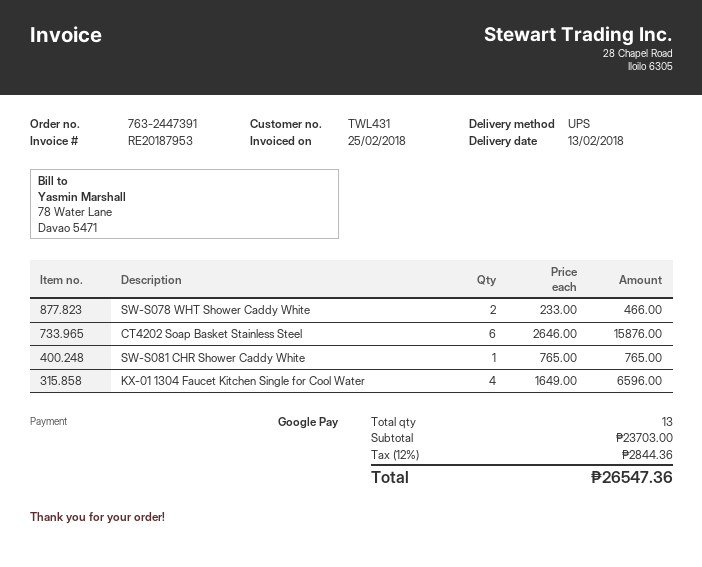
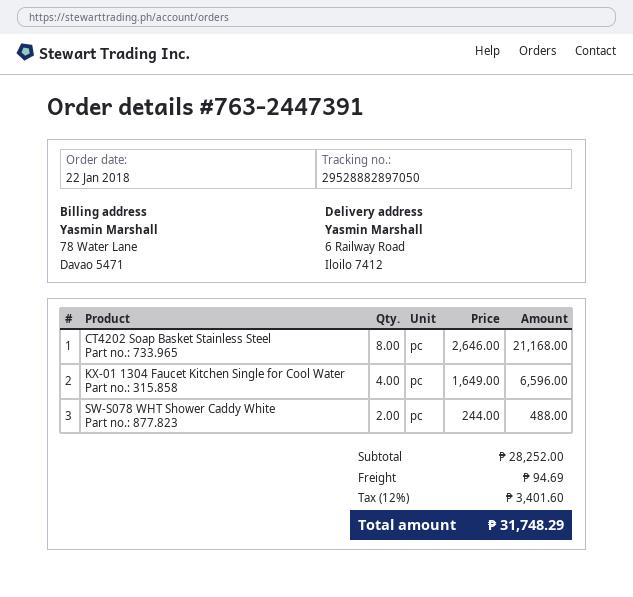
SW-S078 WHT Shower Caddy White: 2 x 233.00 = 466.00 -> 2 x 244.00 = 488.00
CT4202 Soap Basket Stainless Steel: 6 x 2646.00 = 15876.00 -> 8 x 2646.00 = 21168.00
SW-S081 CHR Shower Caddy White: 1 x 765.00 = 765.00 -> none
subtotal: 23703.00 -> 28252.00
shipping: none -> 94.69
tax: 12% = 2844.36 -> 12% = 3401.60
total: 26547.36 -> 31748.29

